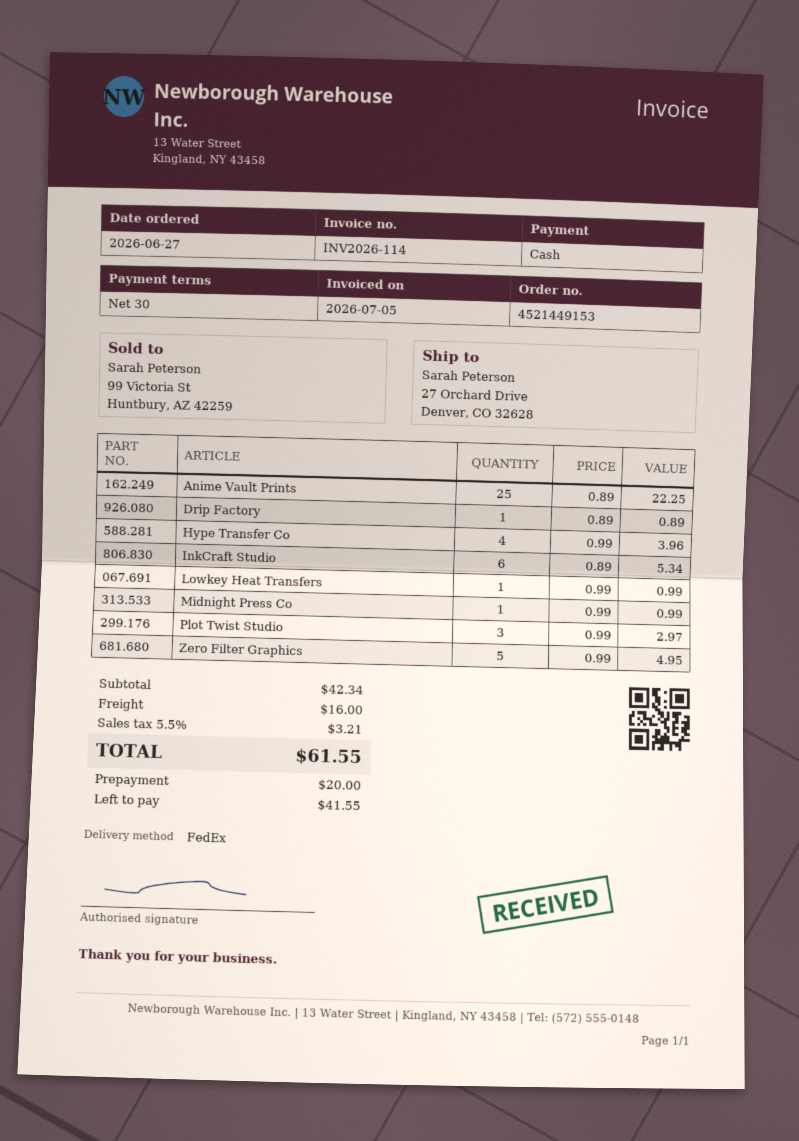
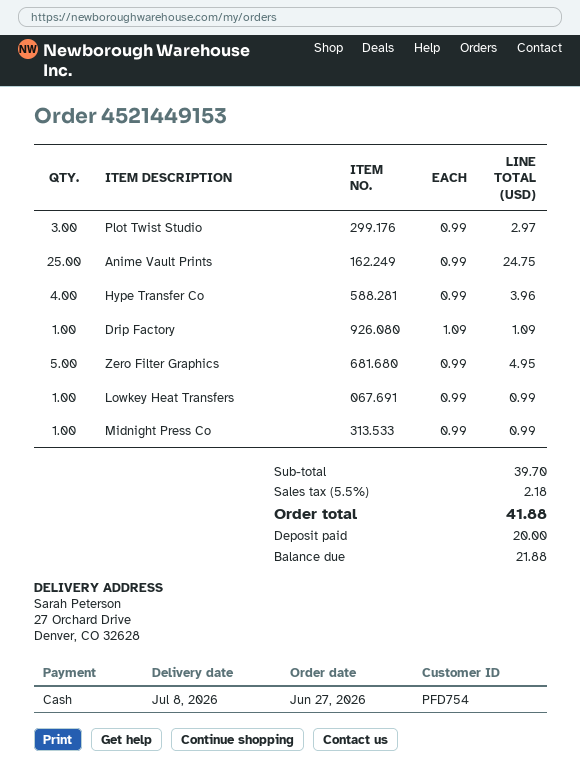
Anime Vault Prints: 25 x 0.89 = 22.25 -> 25 x 0.99 = 24.75
Drip Factory: 1 x 0.89 = 0.89 -> 1 x 1.09 = 1.09
InkCraft Studio: 6 x 0.89 = 5.34 -> none
subtotal: 42.34 -> 39.70
shipping: 16.00 -> none
tax: 5.5% = 3.21 -> 5.5% = 2.18
total: 61.55 -> 41.88
balance: 41.55 -> 21.88

